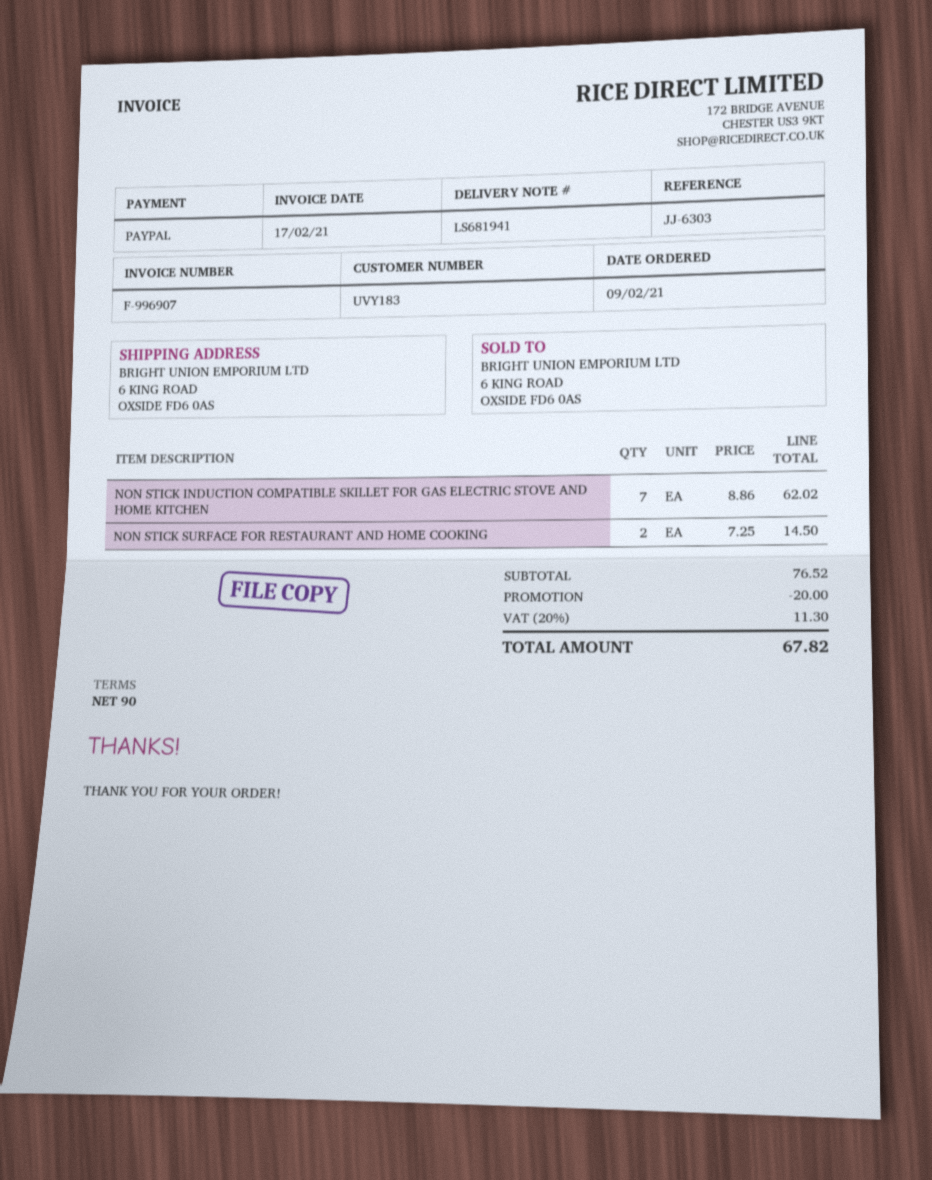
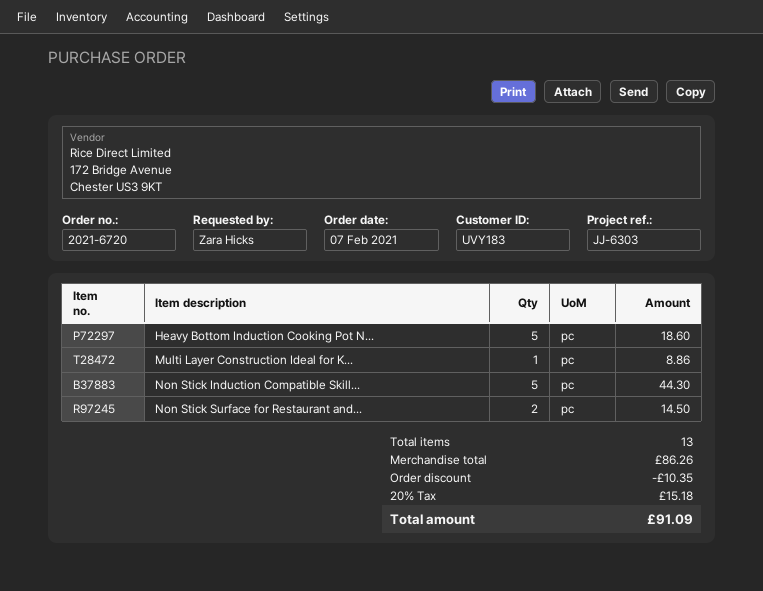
order date: 2021-02-09 -> 2021-02-07
NON STICK INDUCTION COMPATIBLE SKILLET FOR GAS ELECTRIC STOVE AND HOME KITCHEN: 7 for 62.02 -> 5 for 44.30
Heavy Bottom Induction Cooking Pot N...: none -> 5 for 18.60
Multi Layer Construction Ideal for K...: none -> 1 for 8.86
subtotal: 76.52 -> 86.26
discount: 20.00 -> 10.35
tax: 20% = 11.30 -> 20% = 15.18
total: 67.82 -> 91.09

